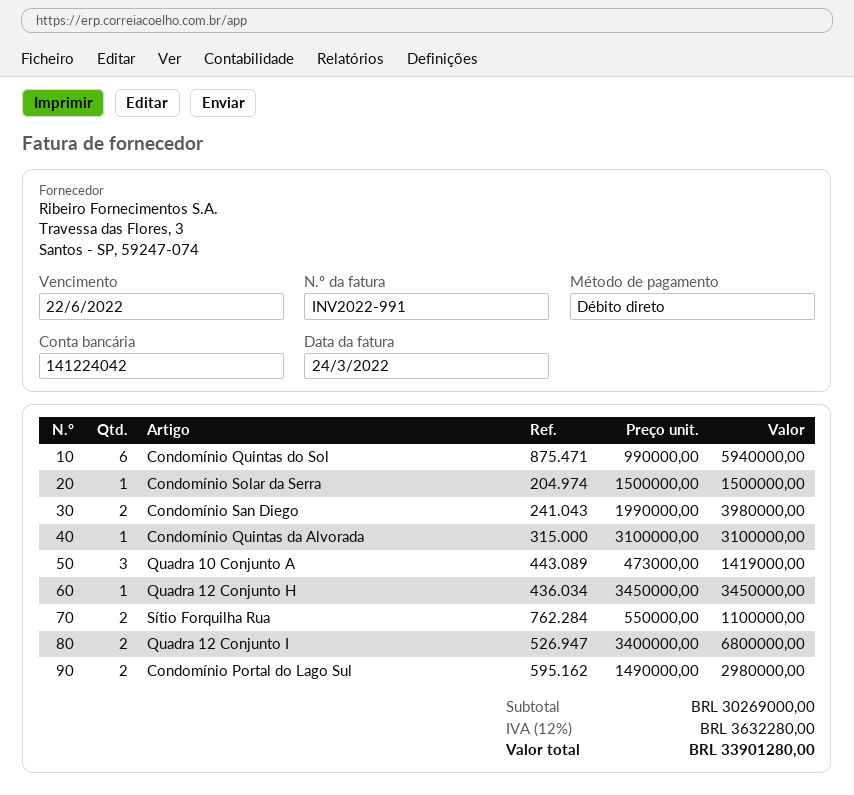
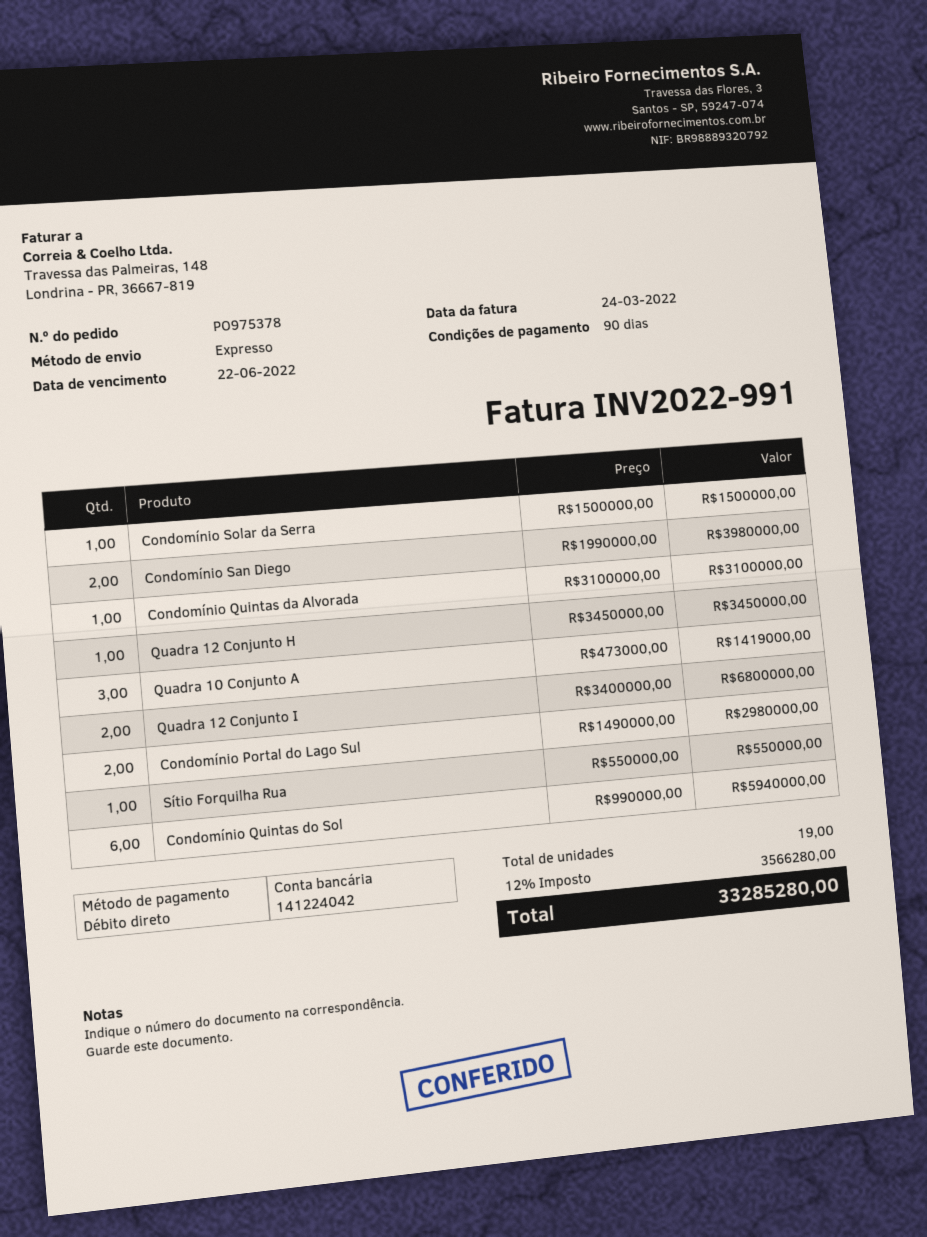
Sítio Forquilha Rua: 2 x 550000.00 = 1100000.00 -> 1 x 550000.00 = 550000.00
tax: 12% = 3632280.00 -> 12% = 3566280.00
total: 33901280.00 -> 33285280.00

